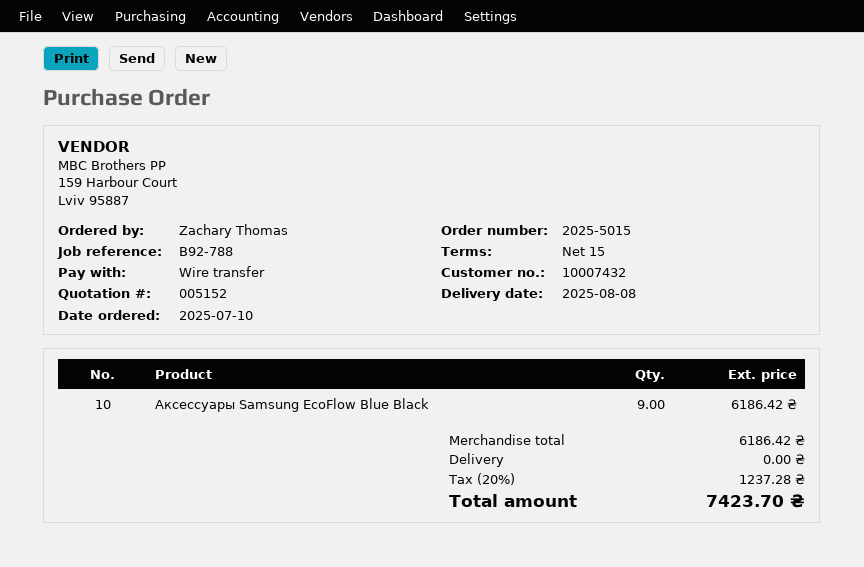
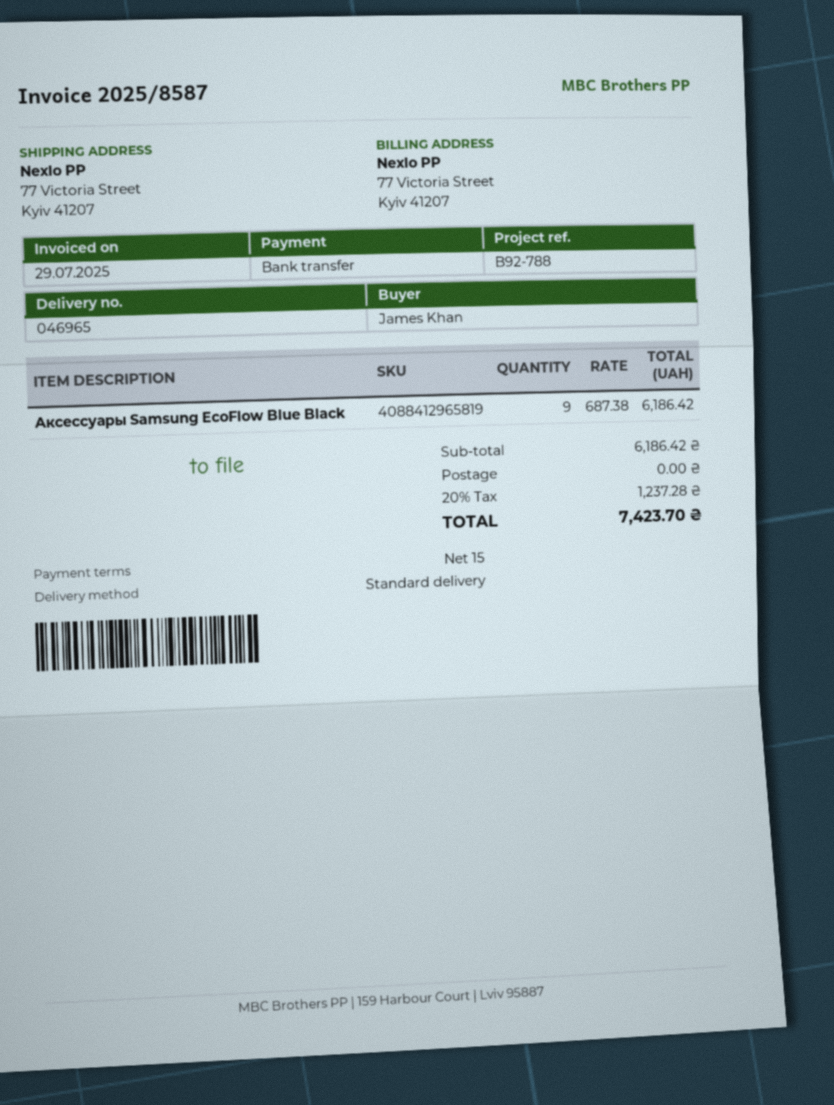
ordered by: Zachary Thomas -> James Khan

